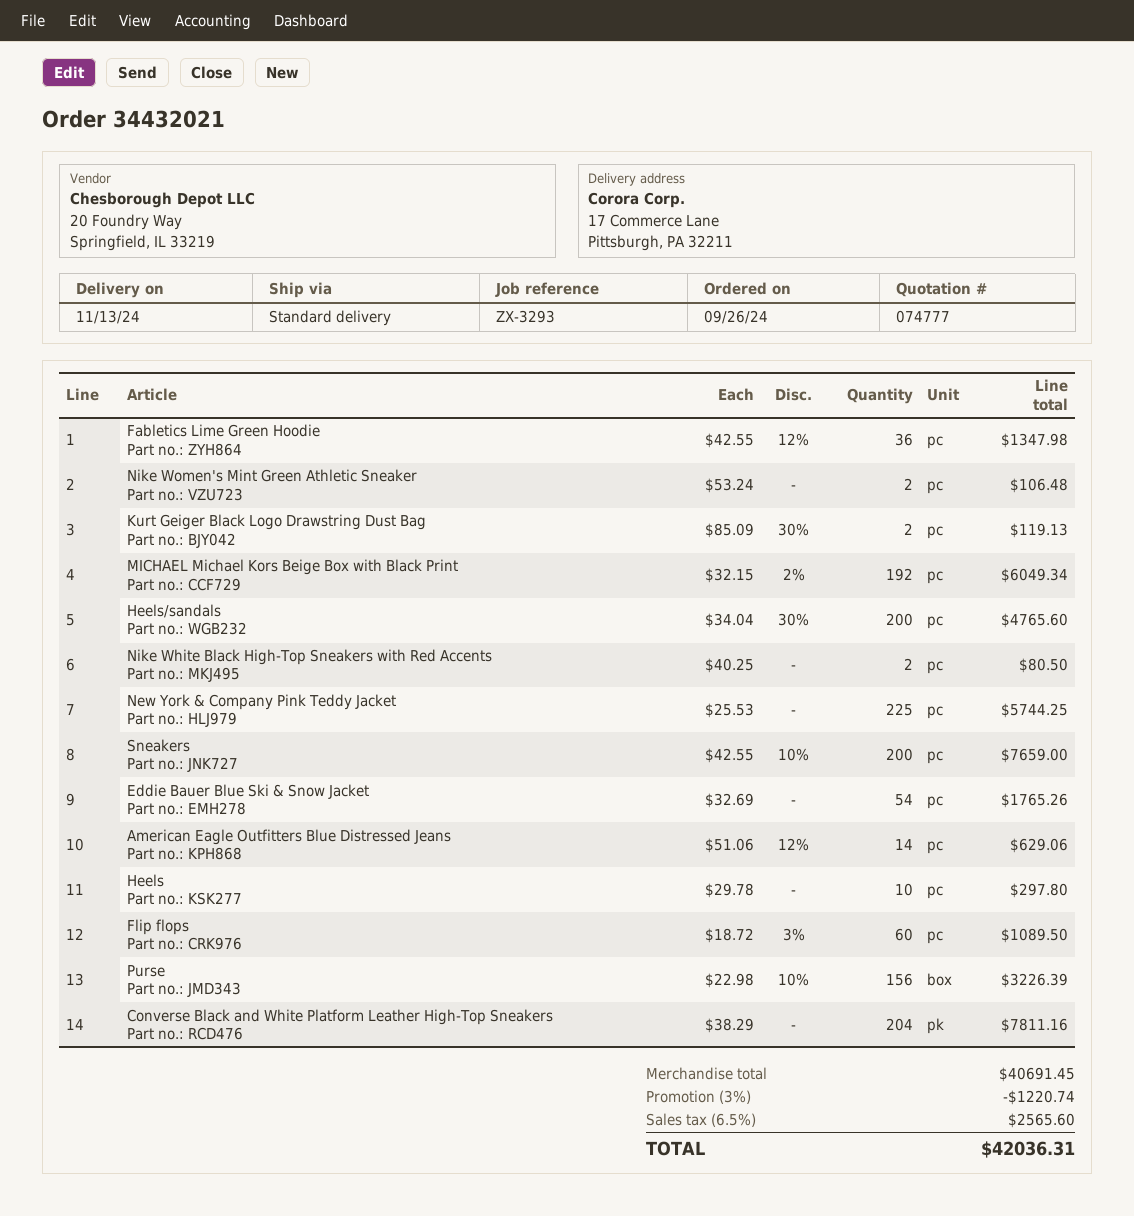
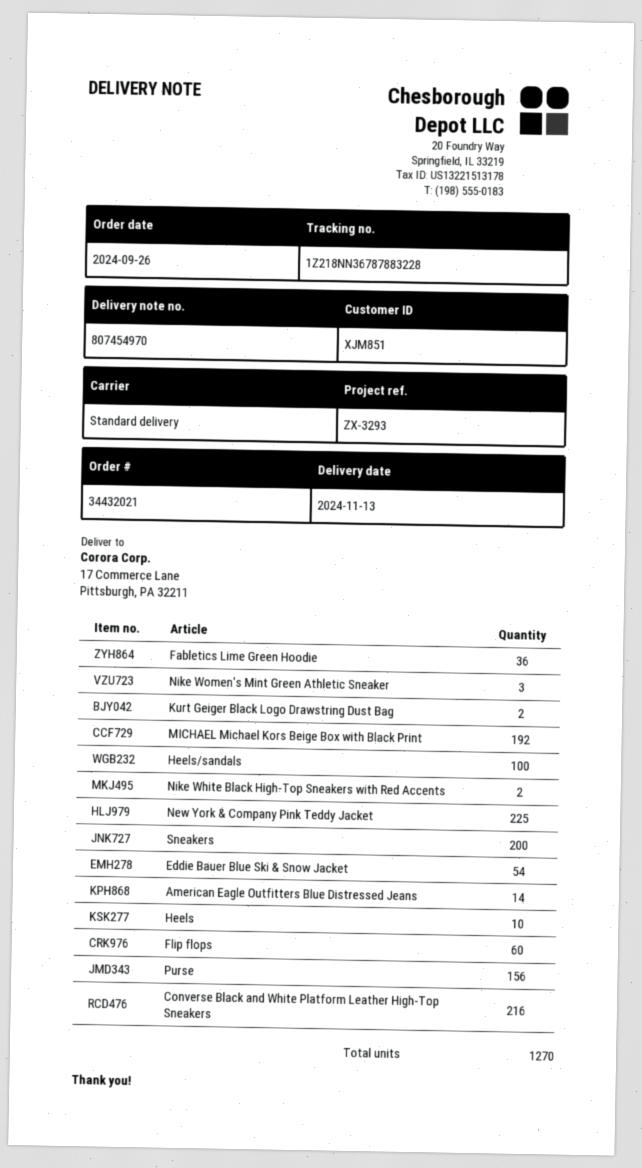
Nike Women's Mint Green Athletic Sneaker: 2 -> 3
Heels/sandals: 200 -> 100
Converse Black and White Platform Leather High-Top Sneakers: 204 -> 216

